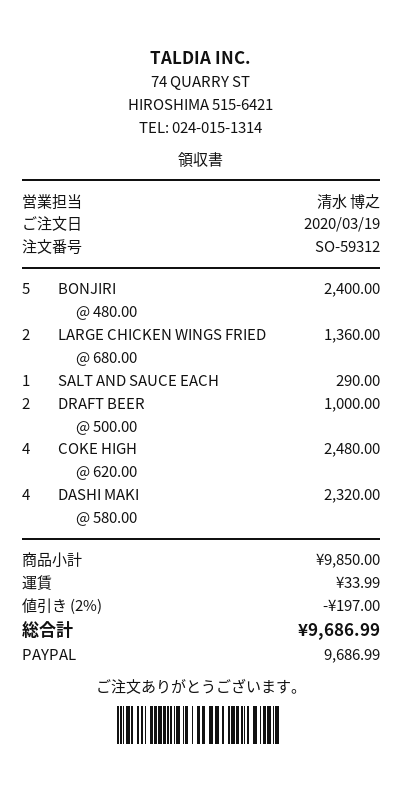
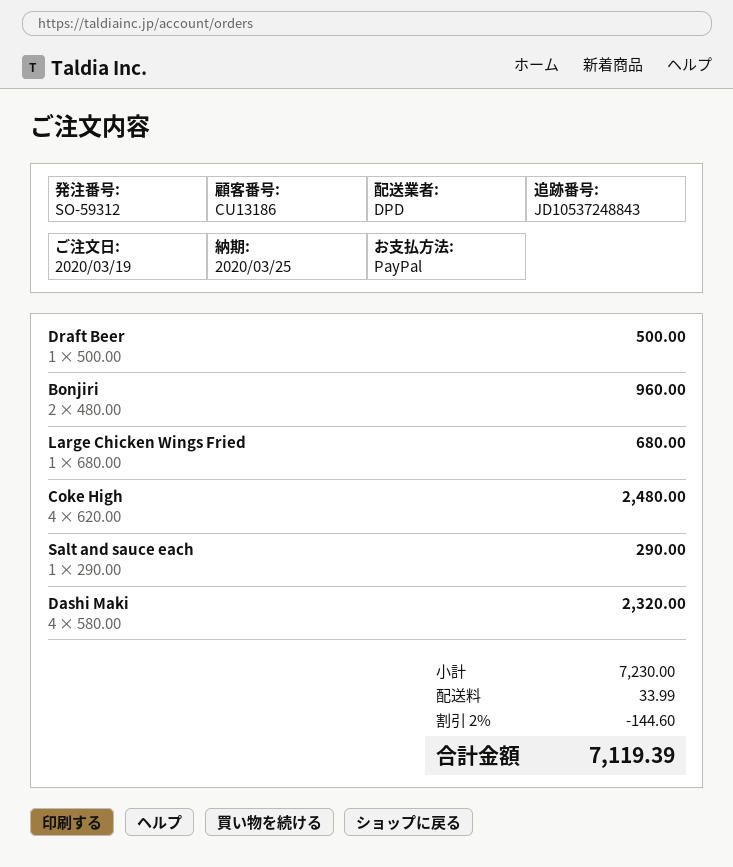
BONJIRI: 5 x 480.00 = 2400.00 -> 2 x 480.00 = 960.00
LARGE CHICKEN WINGS FRIED: 2 x 680.00 = 1360.00 -> 1 x 680.00 = 680.00
DRAFT BEER: 2 x 500.00 = 1000.00 -> 1 x 500.00 = 500.00
subtotal: 9850.00 -> 7230.00
discount: 2% = 197.00 -> 2% = 144.60
total: 9686.99 -> 7119.39

